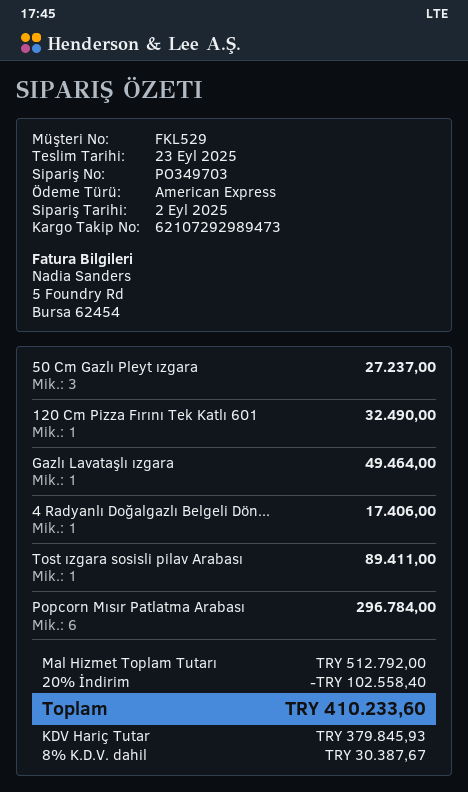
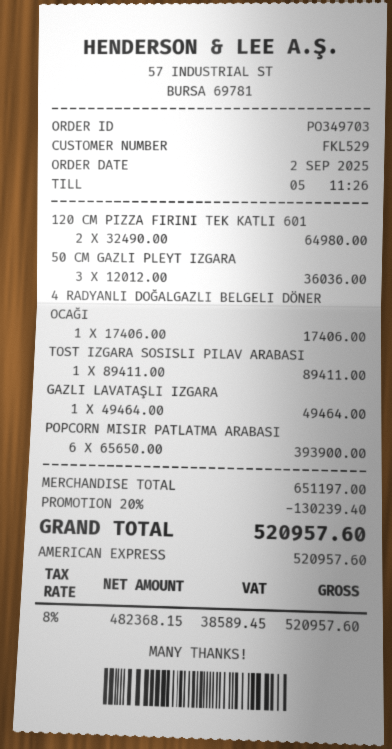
50 Cm Gazlı Pleyt ızgara: 3 for 27237.00 -> 3 for 36036.00
120 Cm Pizza Fırını Tek Katlı 601: 1 for 32490.00 -> 2 for 64980.00
Popcorn Mısır Patlatma Arabası: 6 for 296784.00 -> 6 for 393900.00
subtotal: 512792.00 -> 651197.00
discount: 20% = 102558.40 -> 20% = 130239.40
net: 379845.93 -> 482368.15
tax: 8% = 30387.67 -> 8% = 38589.45
total: 410233.60 -> 520957.60

